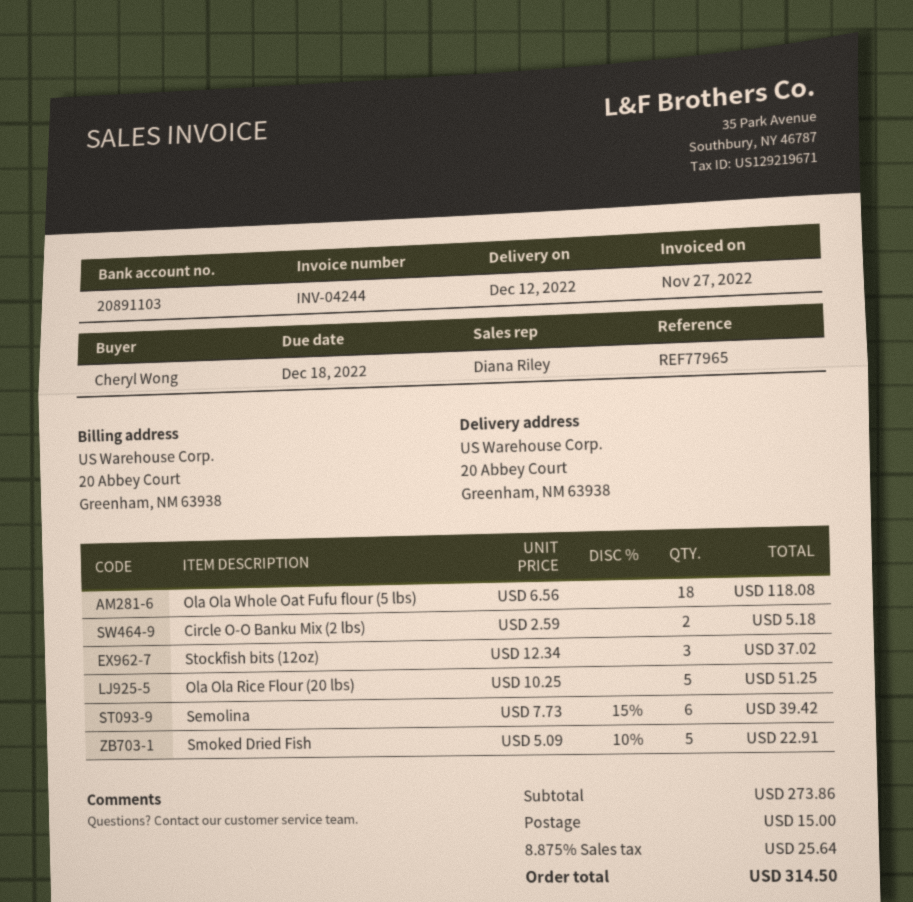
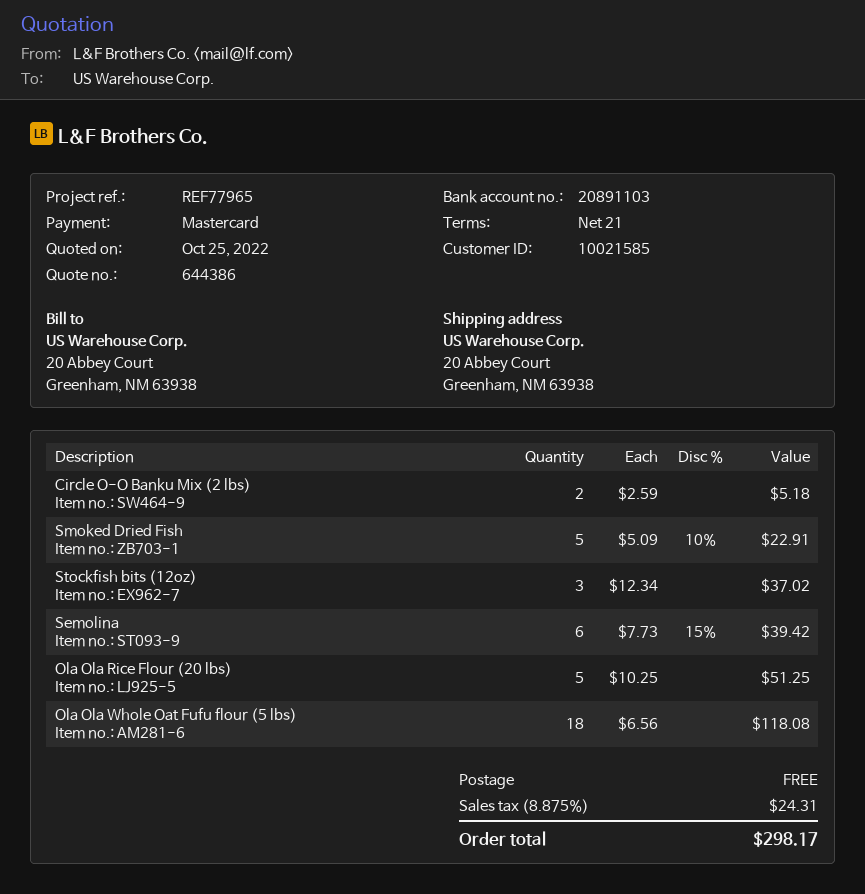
shipping: 15.00 -> 0.00
tax: 8.875% = 25.64 -> 8.875% = 24.31
total: 314.50 -> 298.17

